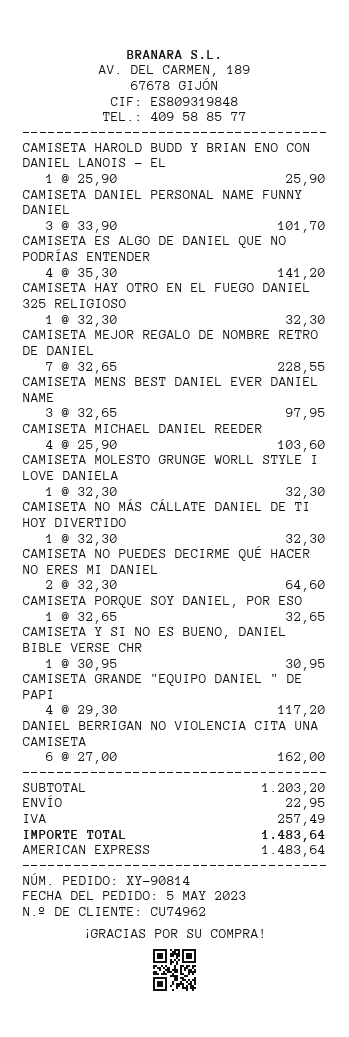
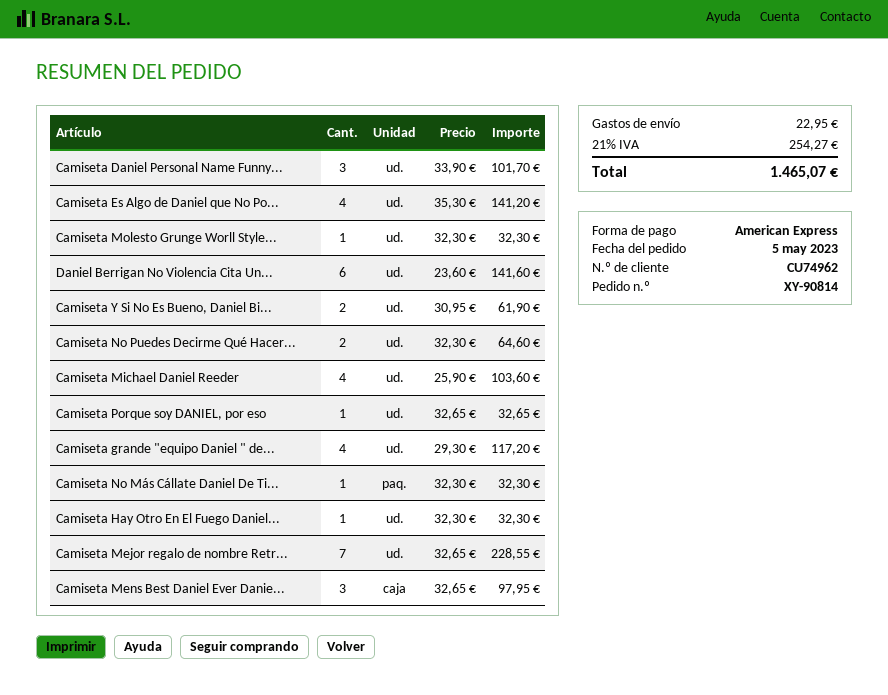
CAMISETA HAROLD BUDD Y BRIAN ENO CON DANIEL LANOIS - EL: 1 x 25.90 = 25.90 -> none
CAMISETA Y SI NO ES BUENO, DANIEL BIBLE VERSE CHR: 1 x 30.95 = 30.95 -> 2 x 30.95 = 61.90
DANIEL BERRIGAN NO VIOLENCIA CITA UNA CAMISETA: 6 x 27.00 = 162.00 -> 6 x 23.60 = 141.60
tax: 257.49 -> 254.27
total: 1483.64 -> 1465.07

